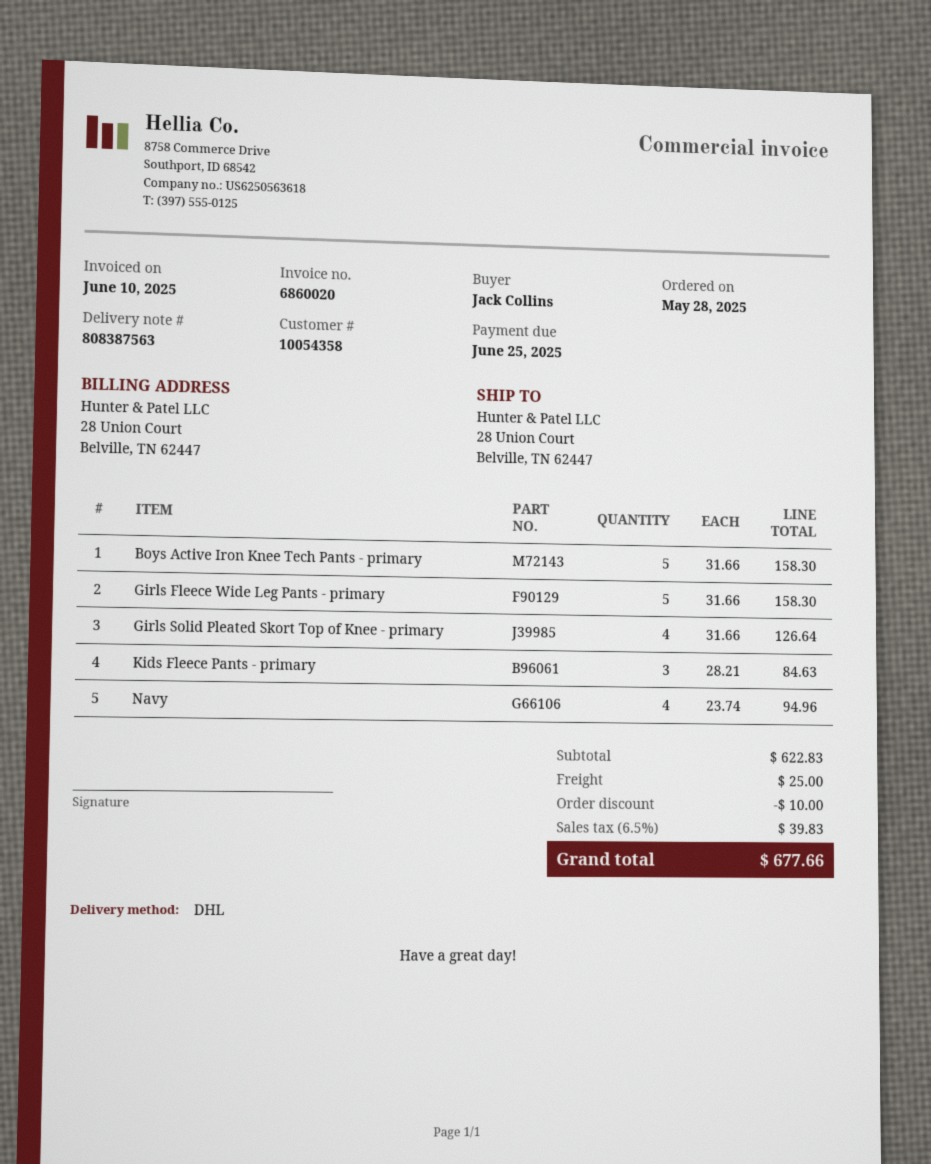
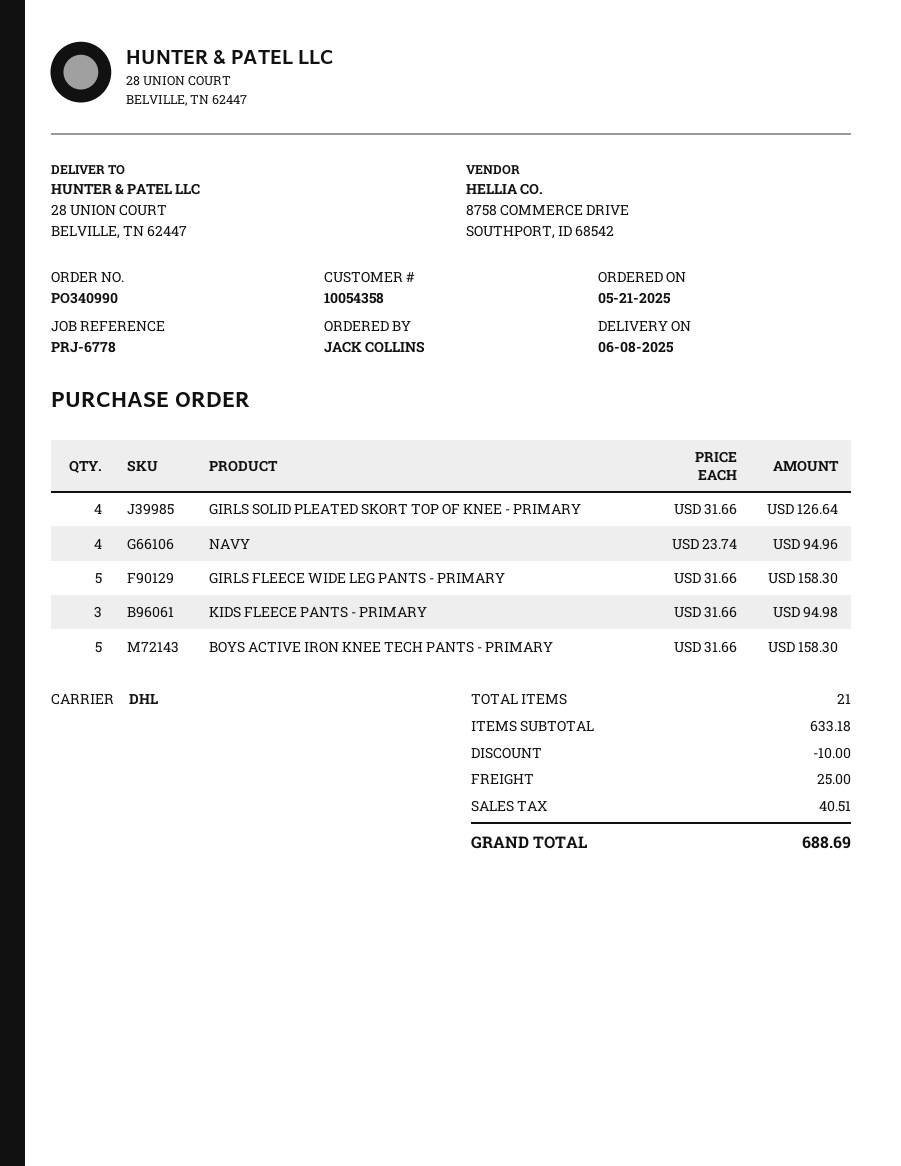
order date: 2025-05-28 -> 2025-05-21
Kids Fleece Pants - primary: 3 x 28.21 = 84.63 -> 3 x 31.66 = 94.98
subtotal: 622.83 -> 633.18
tax: 39.83 -> 40.51
total: 677.66 -> 688.69

